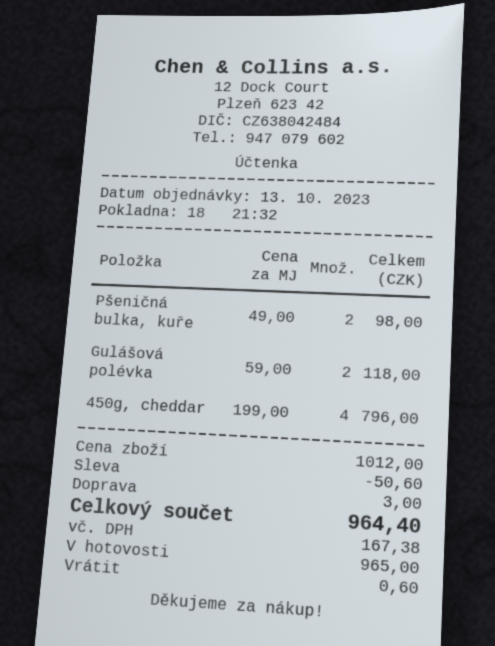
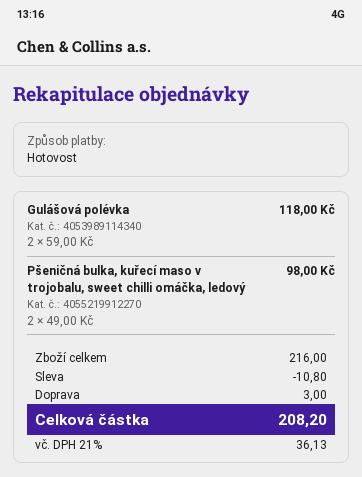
450g, cheddar: 4 x 199.00 = 796.00 -> none
subtotal: 1012.00 -> 216.00
discount: 50.60 -> 10.80
tax: 167.38 -> 36.13
total: 964.40 -> 208.20

